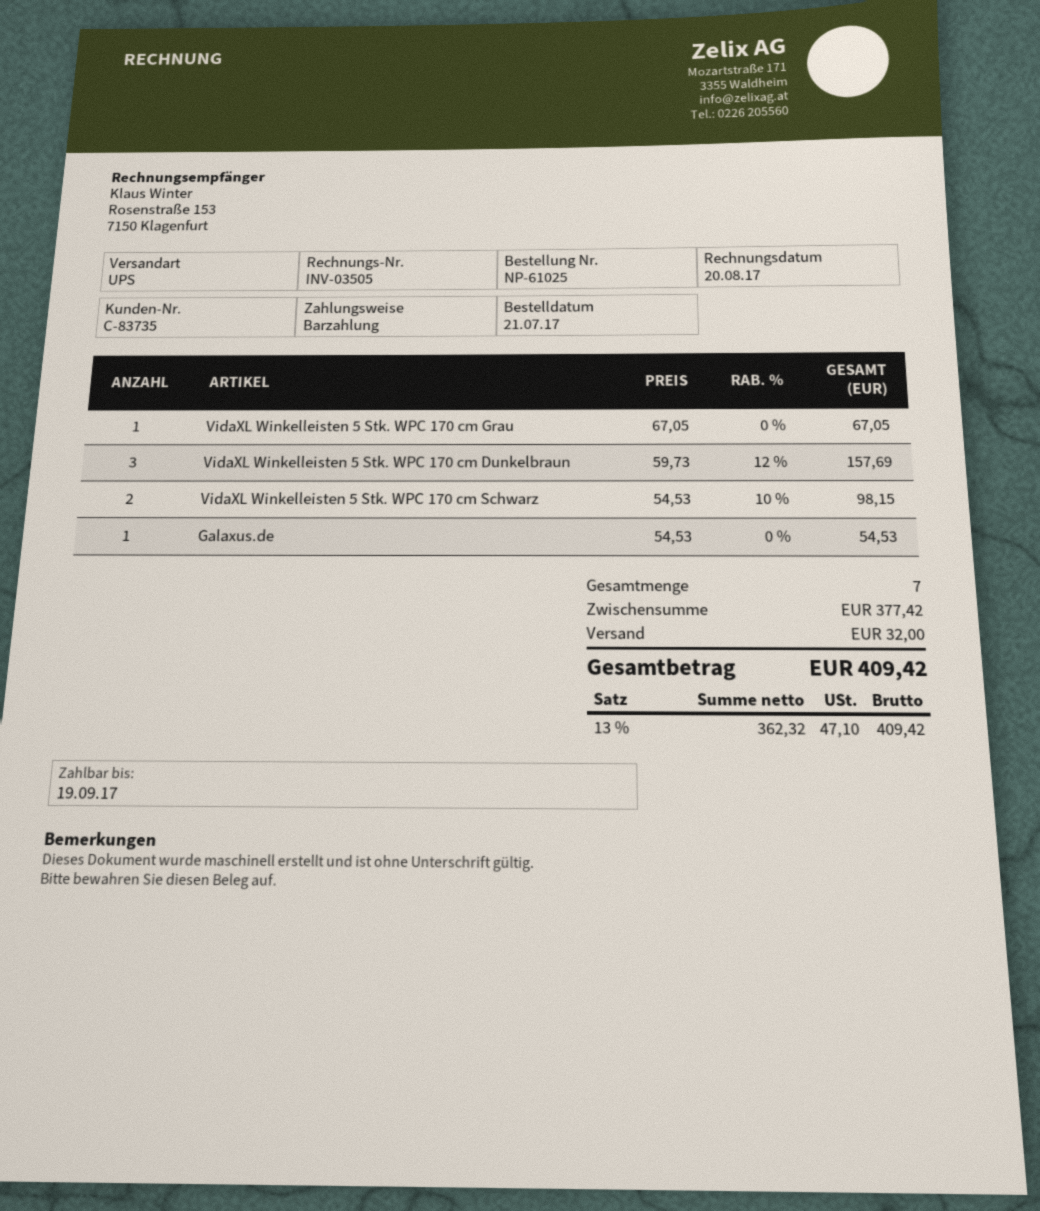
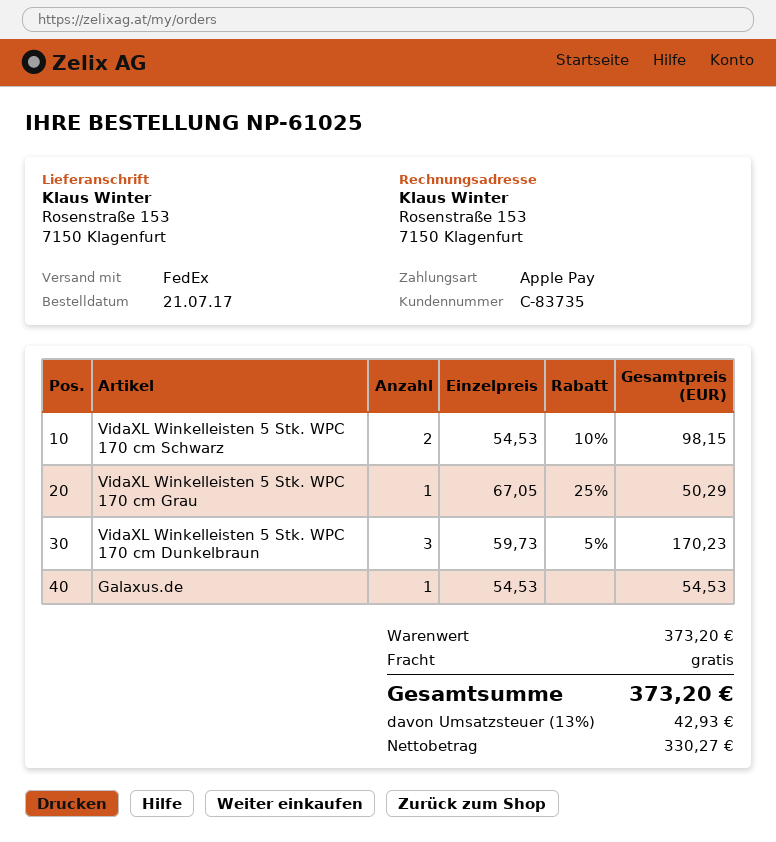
payment method: cash -> Apple Pay
shipping method: UPS -> FedEx
VidaXL Winkelleisten 5 Stk. WPC 170 cm Grau: 1 x 67.05 = 67.05 -> 1 x 67.05 - 25% = 50.29
VidaXL Winkelleisten 5 Stk. WPC 170 cm Dunkelbraun: 3 x 59.73 - 12% = 157.69 -> 3 x 59.73 - 5% = 170.23
subtotal: 377.42 -> 373.20
shipping: 32.00 -> 0.00
net: 362.32 -> 330.27
tax: 13% = 47.10 -> 13% = 42.93
total: 409.42 -> 373.20

